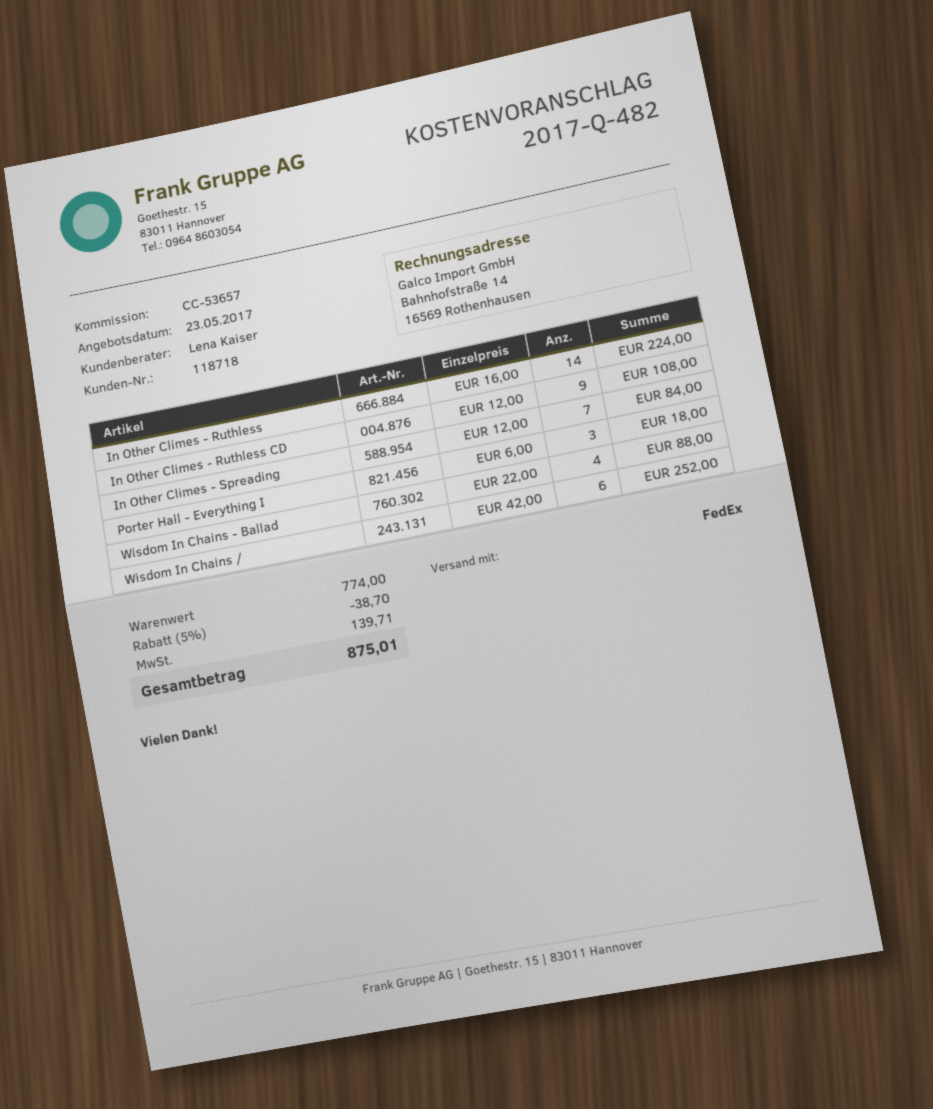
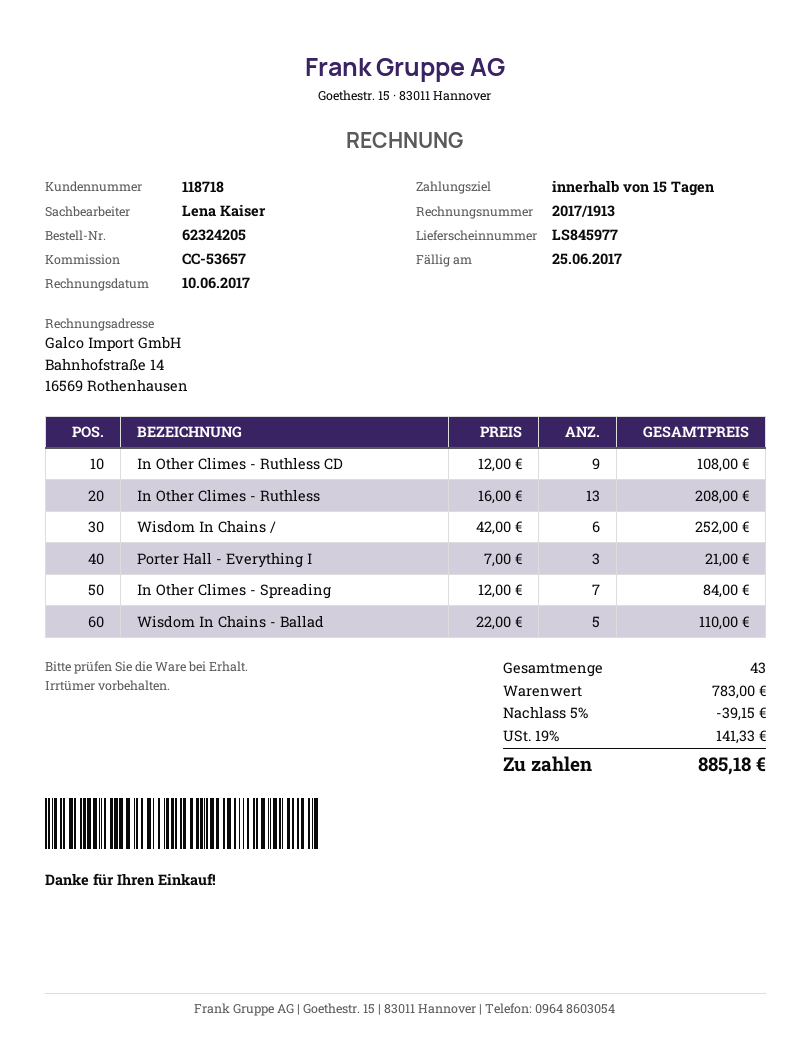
In Other Climes - Ruthless: 14 x 16.00 = 224.00 -> 13 x 16.00 = 208.00
Porter Hall - Everything I: 3 x 6.00 = 18.00 -> 3 x 7.00 = 21.00
Wisdom In Chains - Ballad: 4 x 22.00 = 88.00 -> 5 x 22.00 = 110.00
subtotal: 774.00 -> 783.00
discount: 5% = 38.70 -> 5% = 39.15
tax: 139.71 -> 141.33
total: 875.01 -> 885.18

